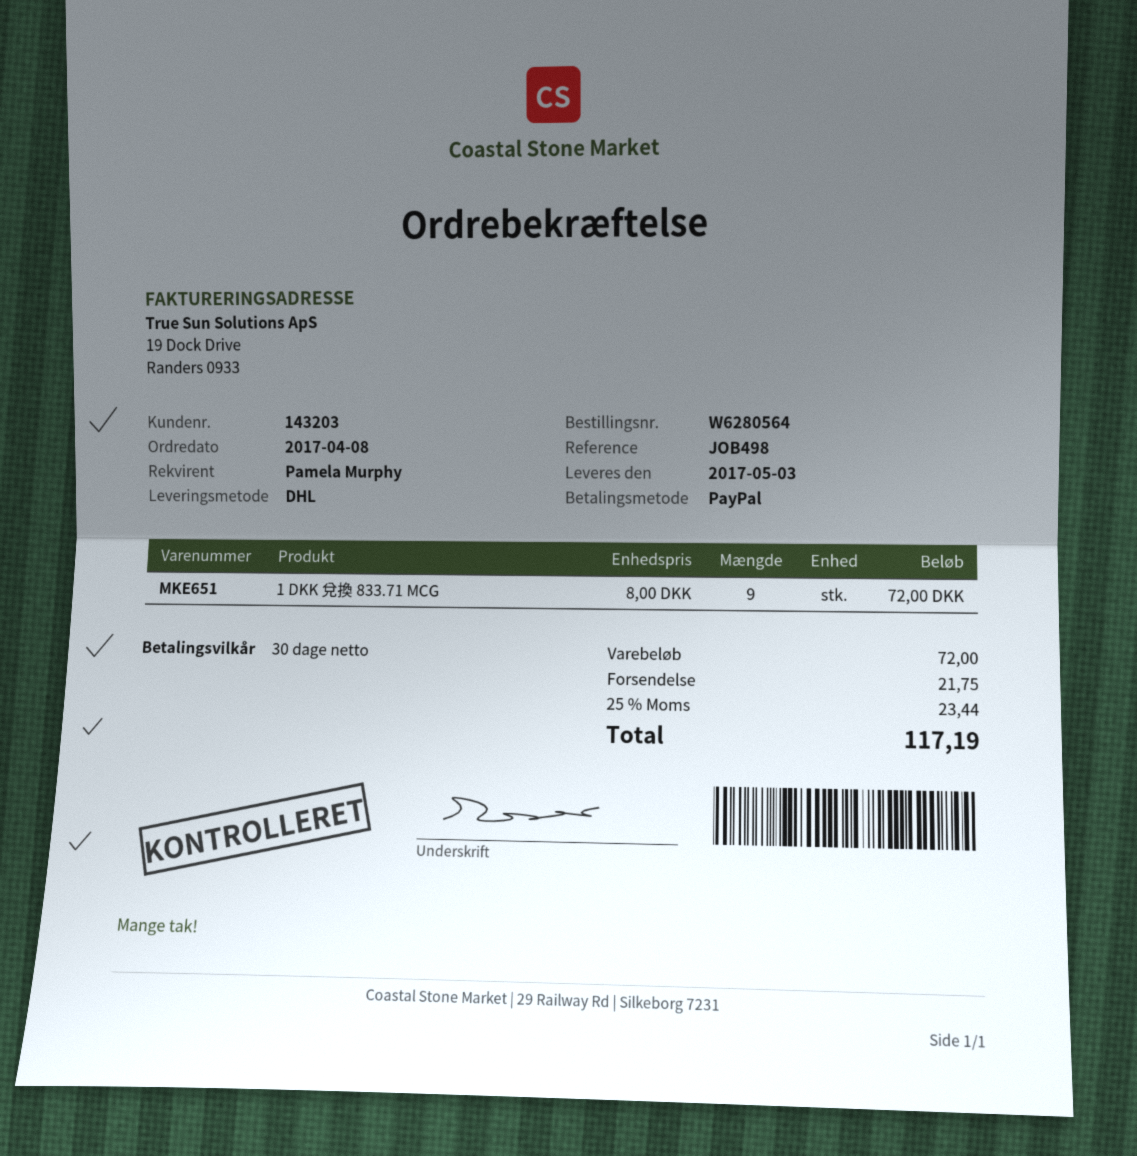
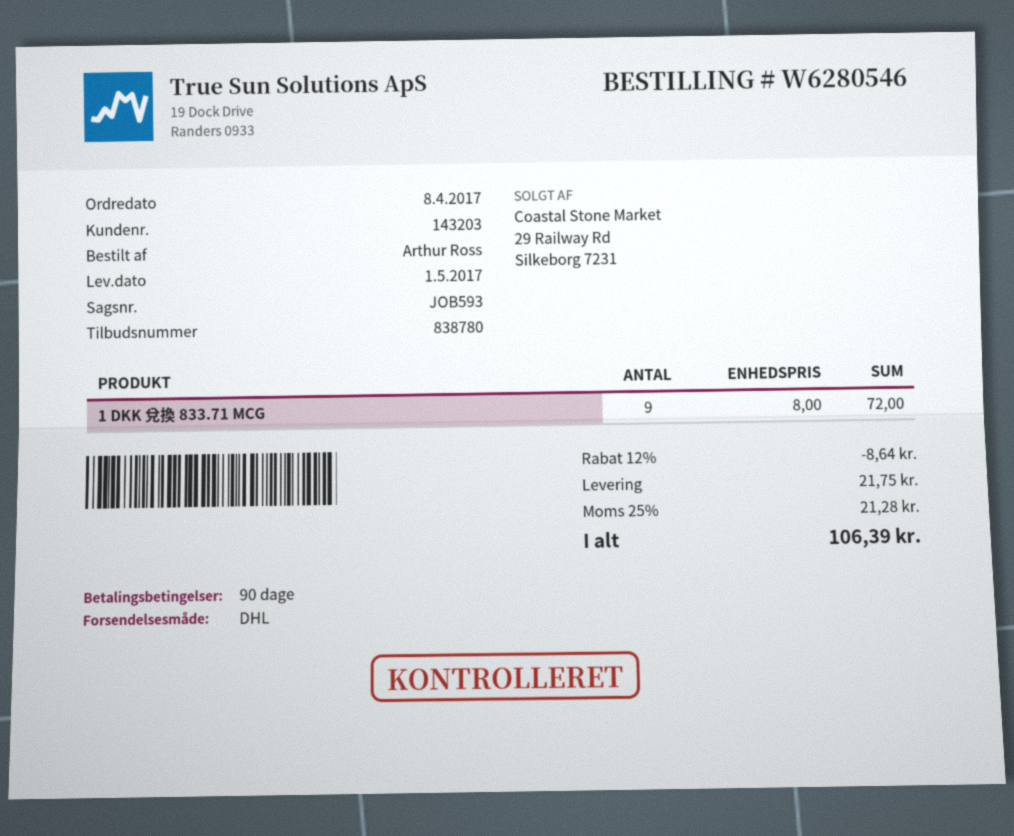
order number: W6280564 -> W6280546
delivery date: 2017-05-03 -> 2017-05-01
payment terms: 30 days -> 90 days
reference: JOB498 -> JOB593
ordered by: Pamela Murphy -> Arthur Ross
discount: none -> 12% = 8.64
tax: 25% = 23.44 -> 25% = 21.28
total: 117.19 -> 106.39

